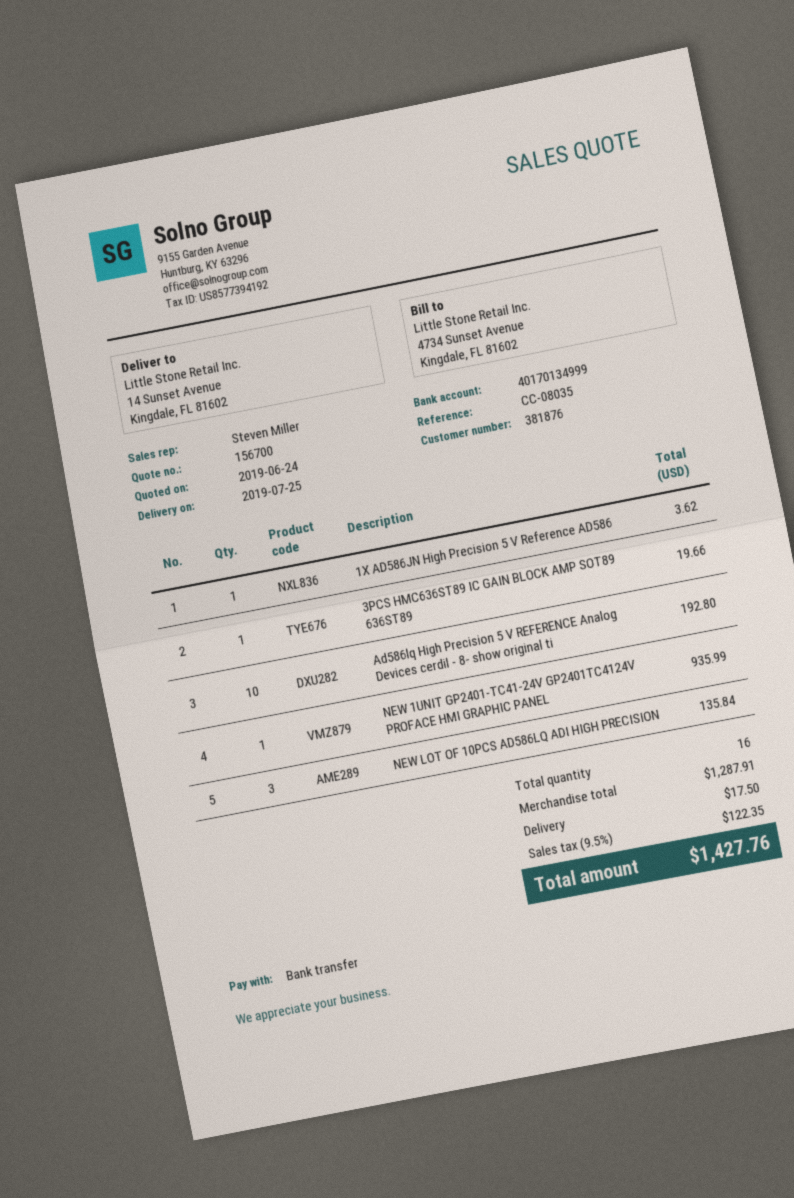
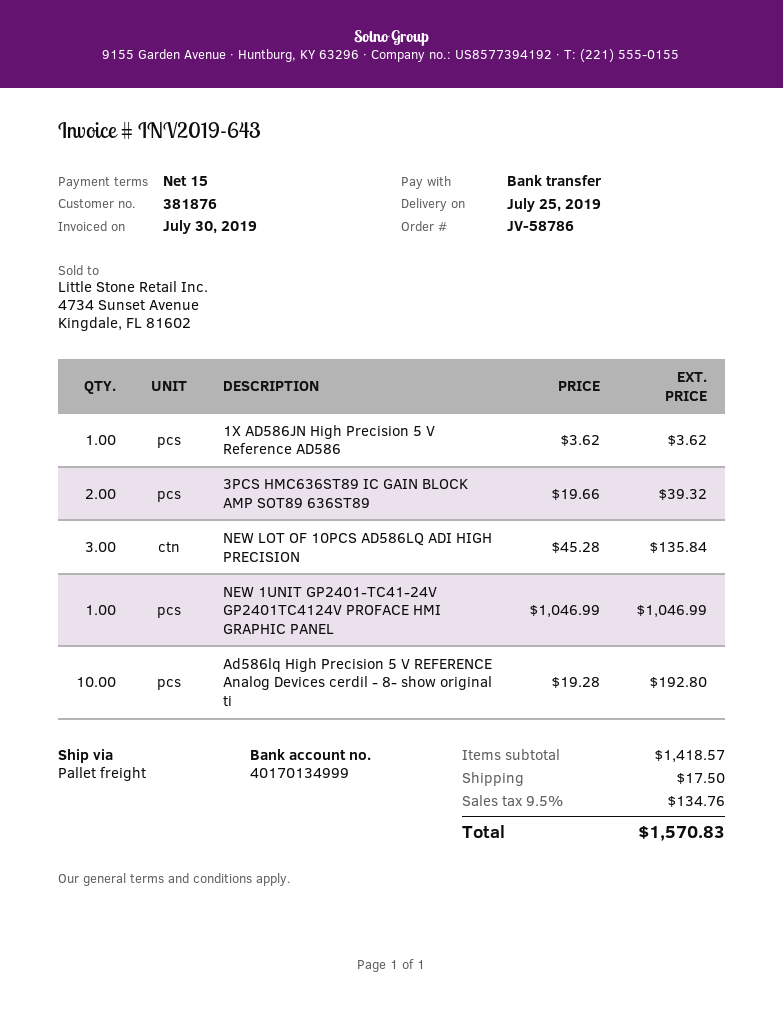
3PCS HMC636ST89 IC GAIN BLOCK AMP SOT89 636ST89: 1 for 19.66 -> 2 for 39.32
NEW 1UNIT GP2401-TC41-24V GP2401TC4124V PROFACE HMI GRAPHIC PANEL: 1 for 935.99 -> 1 for 1046.99
subtotal: 1287.91 -> 1418.57
tax: 9.5% = 122.35 -> 9.5% = 134.76
total: 1427.76 -> 1570.83

